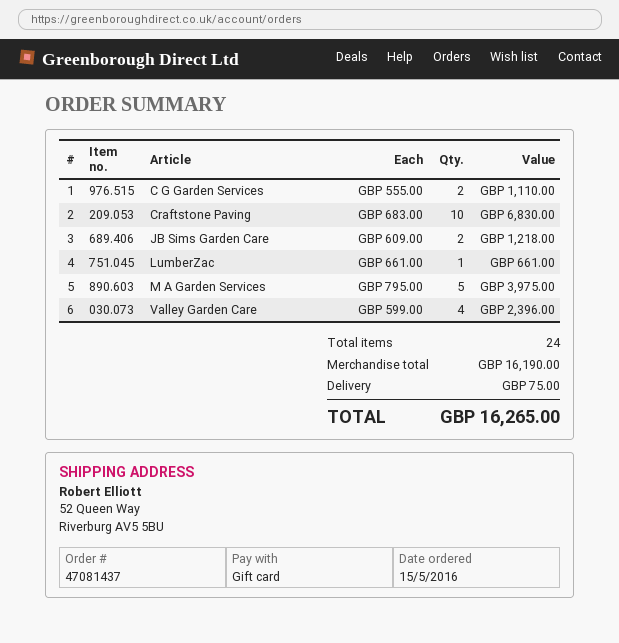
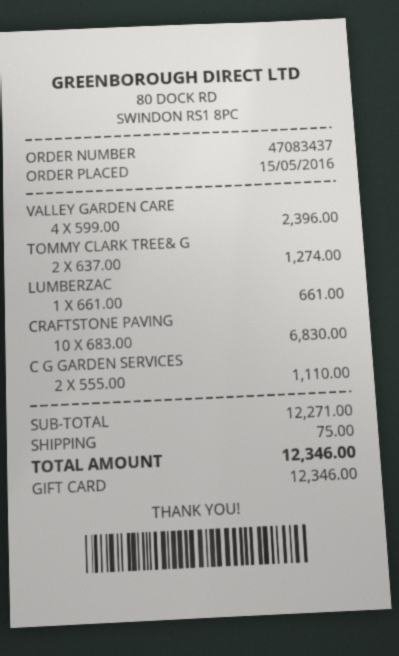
order number: 47081437 -> 47083437
JB Sims Garden Care: 2 x 609.00 = 1218.00 -> none
M A Garden Services: 5 x 795.00 = 3975.00 -> none
TOMMY CLARK TREE& G: none -> 2 x 637.00 = 1274.00
subtotal: 16190.00 -> 12271.00
total: 16265.00 -> 12346.00

